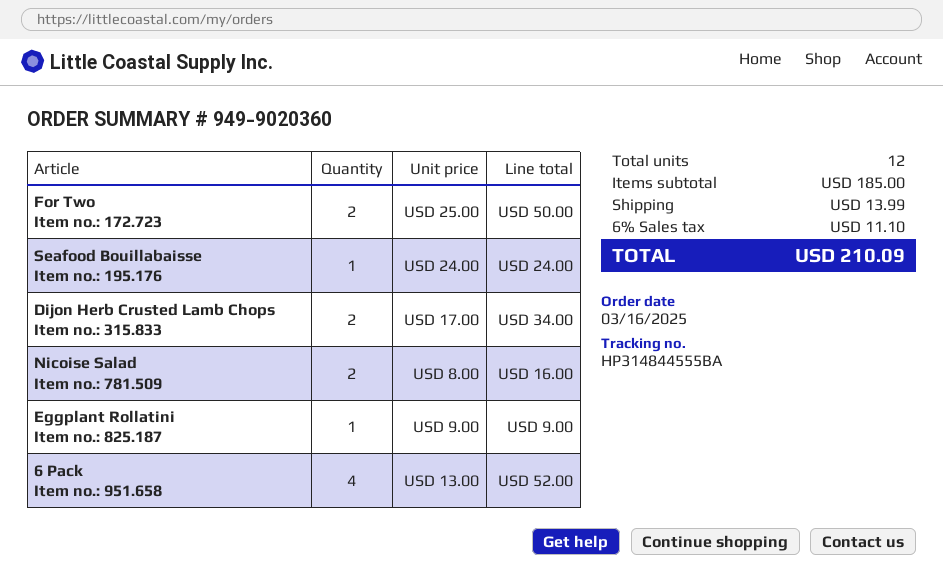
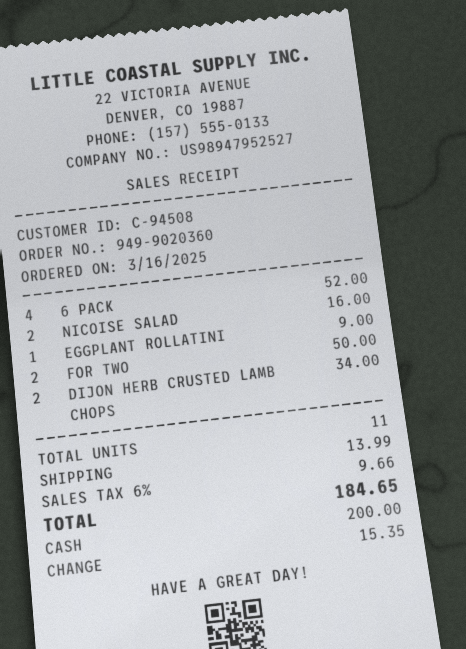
Seafood Bouillabaisse: 1 for 24.00 -> none
total quantity: 12 -> 11
tax: 6% = 11.10 -> 6% = 9.66
total: 210.09 -> 184.65

